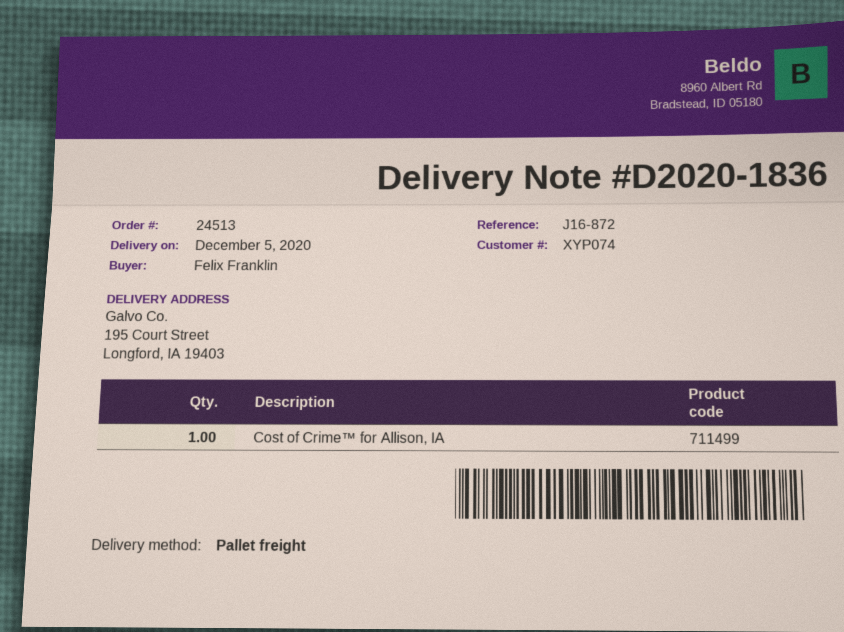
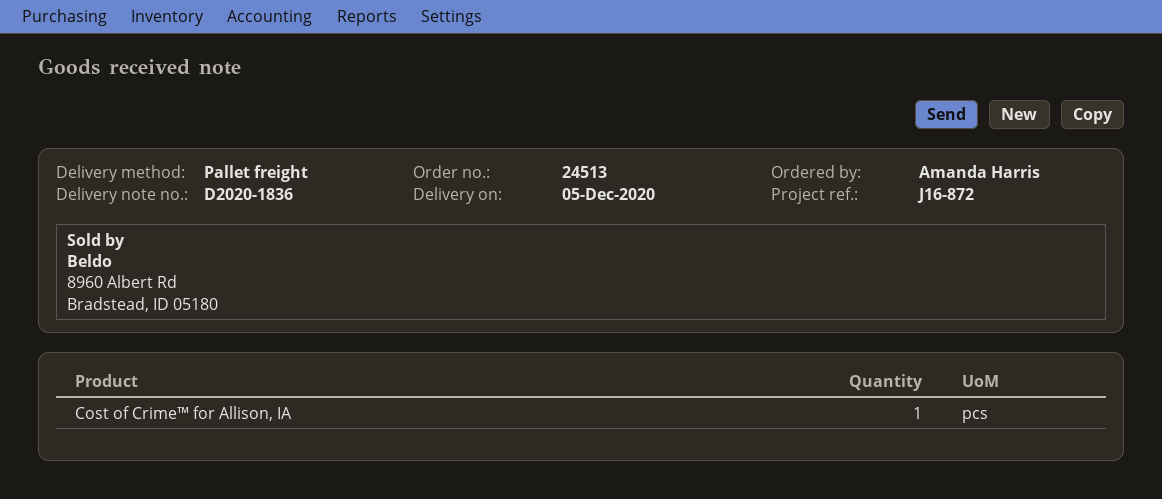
ordered by: Felix Franklin -> Amanda Harris

